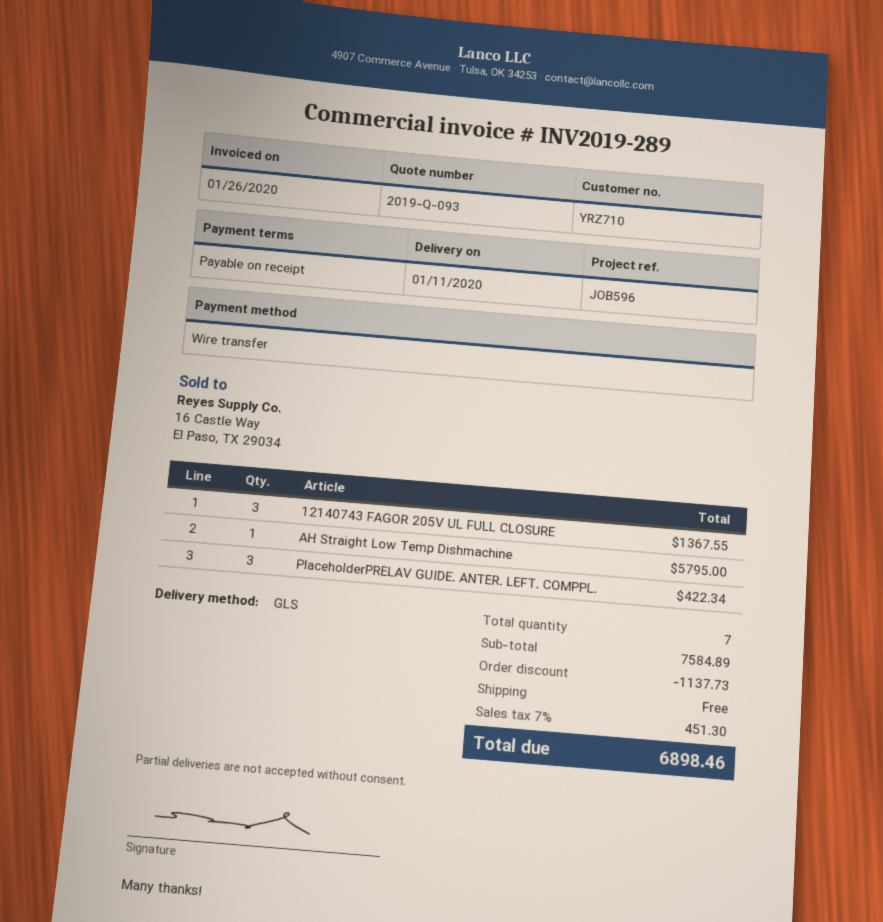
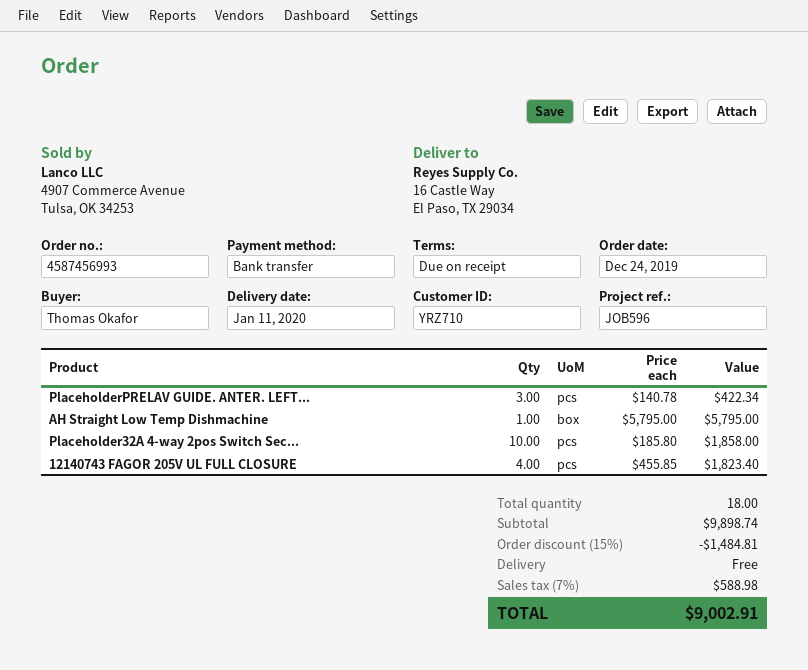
12140743 FAGOR 205V UL FULL CLOSURE: 3 for 1367.55 -> 4 for 1823.40
Placeholder32A 4-way 2pos Switch Sec...: none -> 10 for 1858.00
total quantity: 7 -> 18
subtotal: 7584.89 -> 9898.74
discount: 1137.73 -> 1484.81
tax: 7% = 451.30 -> 7% = 588.98
total: 6898.46 -> 9002.91

